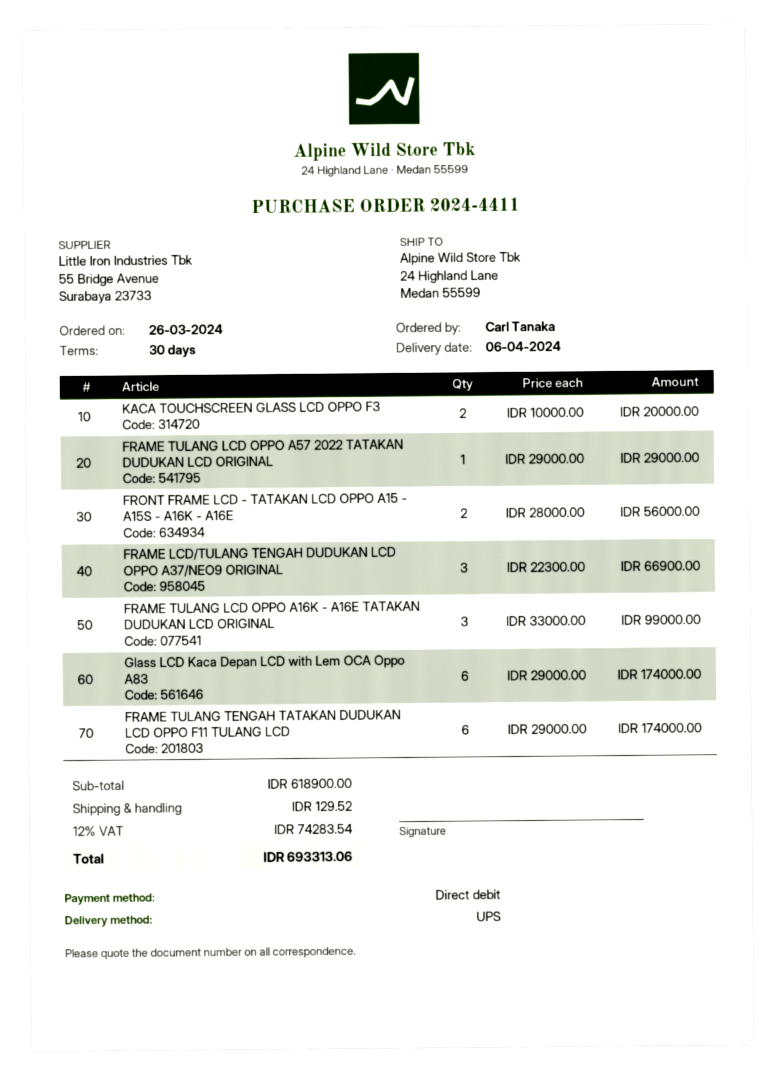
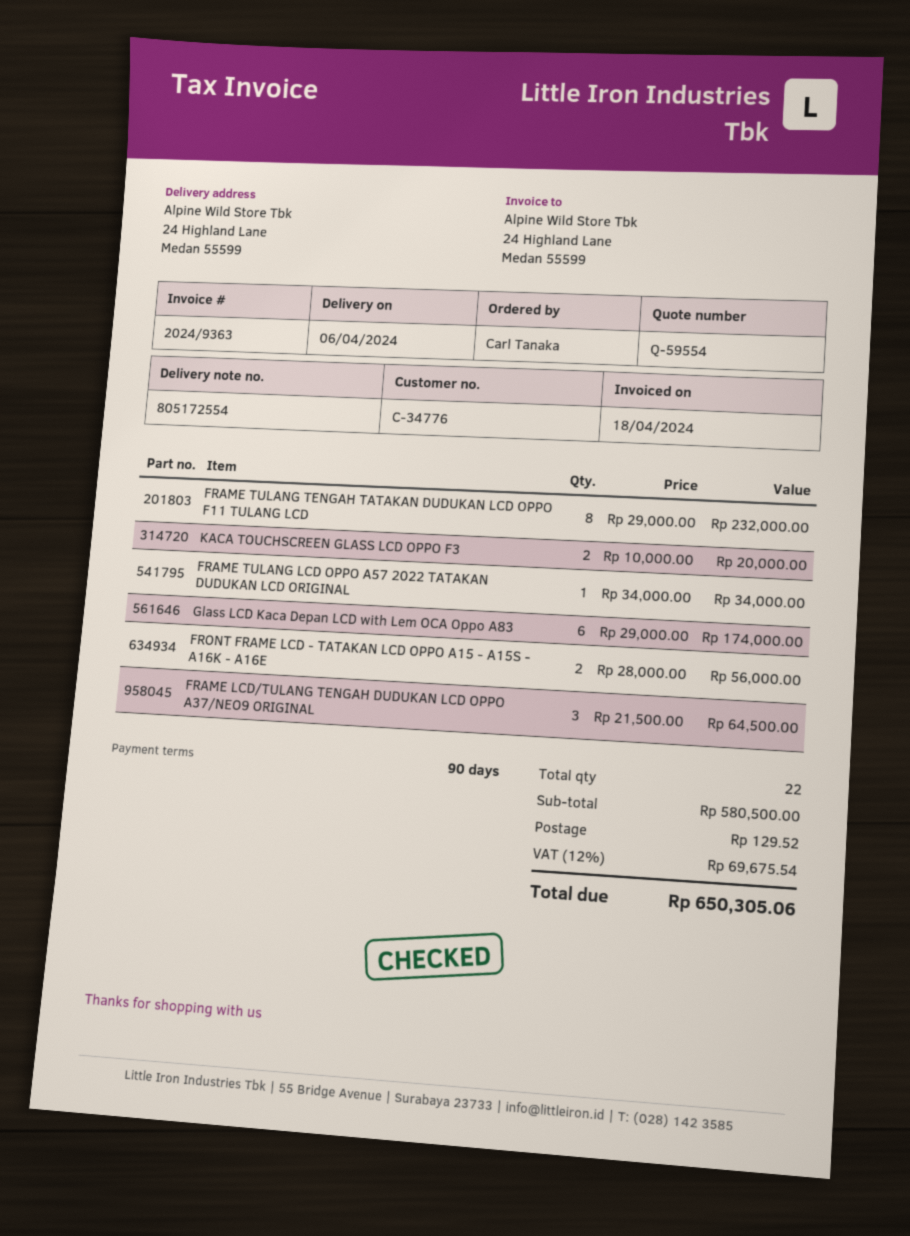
payment terms: 30 days -> 90 days
FRAME TULANG LCD OPPO A57 2022 TATAKAN DUDUKAN LCD ORIGINAL: 1 x 29000.00 = 29000.00 -> 1 x 34000.00 = 34000.00
FRAME LCD/TULANG TENGAH DUDUKAN LCD OPPO A37/NEO9 ORIGINAL: 3 x 22300.00 = 66900.00 -> 3 x 21500.00 = 64500.00
FRAME TULANG LCD OPPO A16K - A16E TATAKAN DUDUKAN LCD ORIGINAL: 3 x 33000.00 = 99000.00 -> none
FRAME TULANG TENGAH TATAKAN DUDUKAN LCD OPPO F11 TULANG LCD: 6 x 29000.00 = 174000.00 -> 8 x 29000.00 = 232000.00
subtotal: 618900.00 -> 580500.00
tax: 12% = 74283.54 -> 12% = 69675.54
total: 693313.06 -> 650305.06

